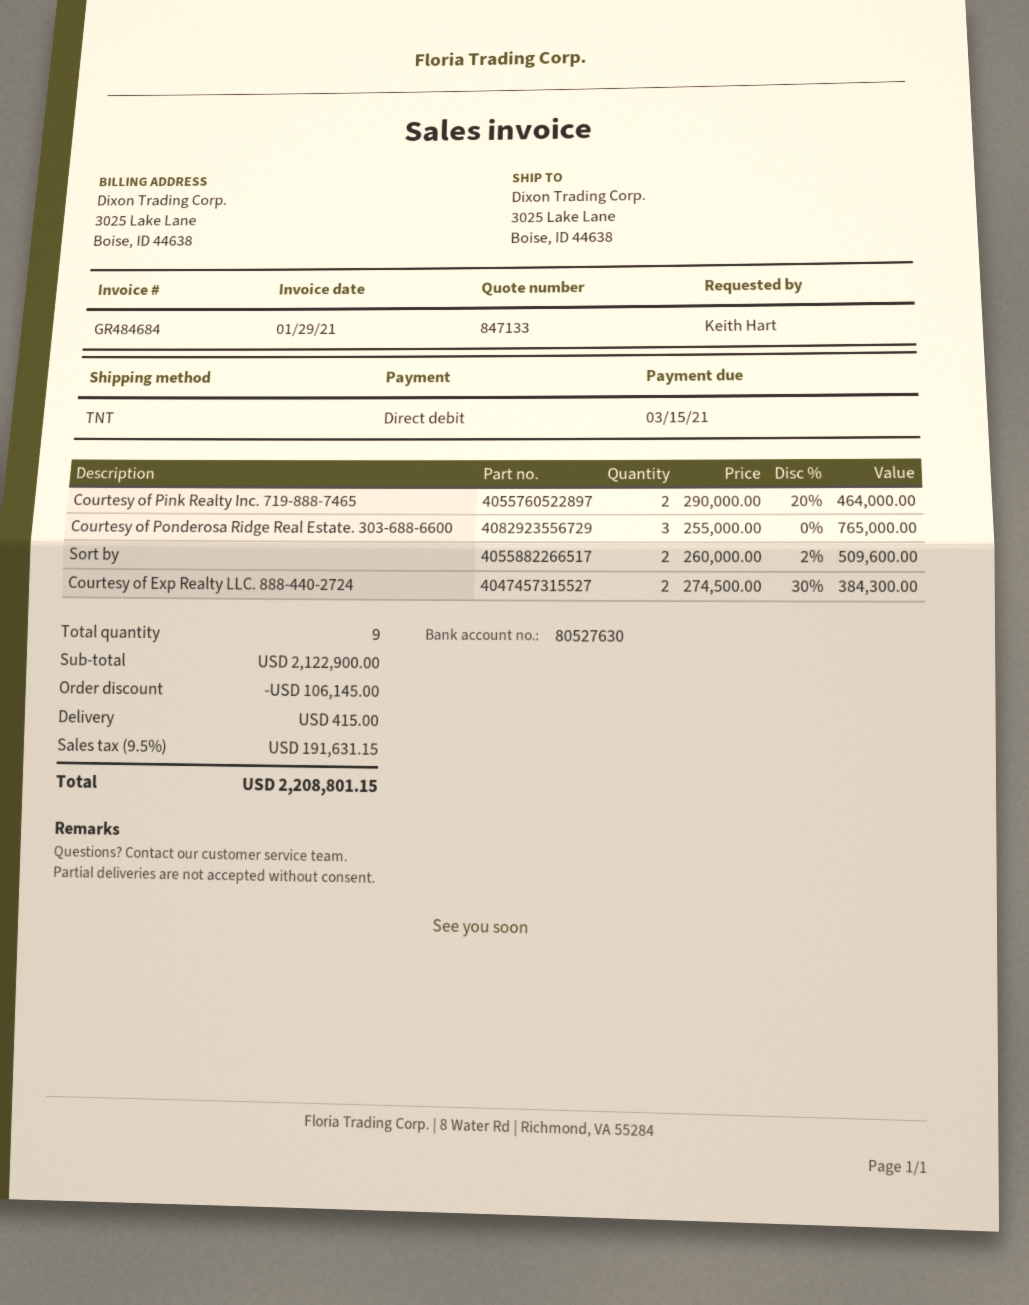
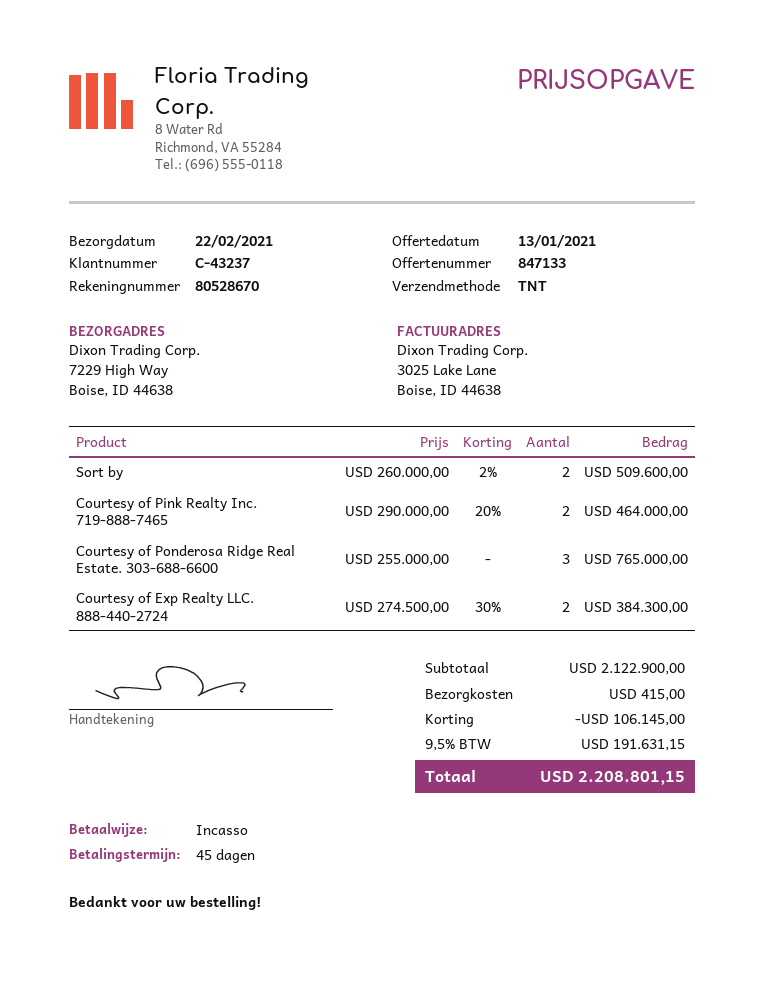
bank account: 80527630 -> 80528670
ship to: 3025 Lake Lane, Boise, ID 44638 -> 7229 High Way, Boise, ID 44638

